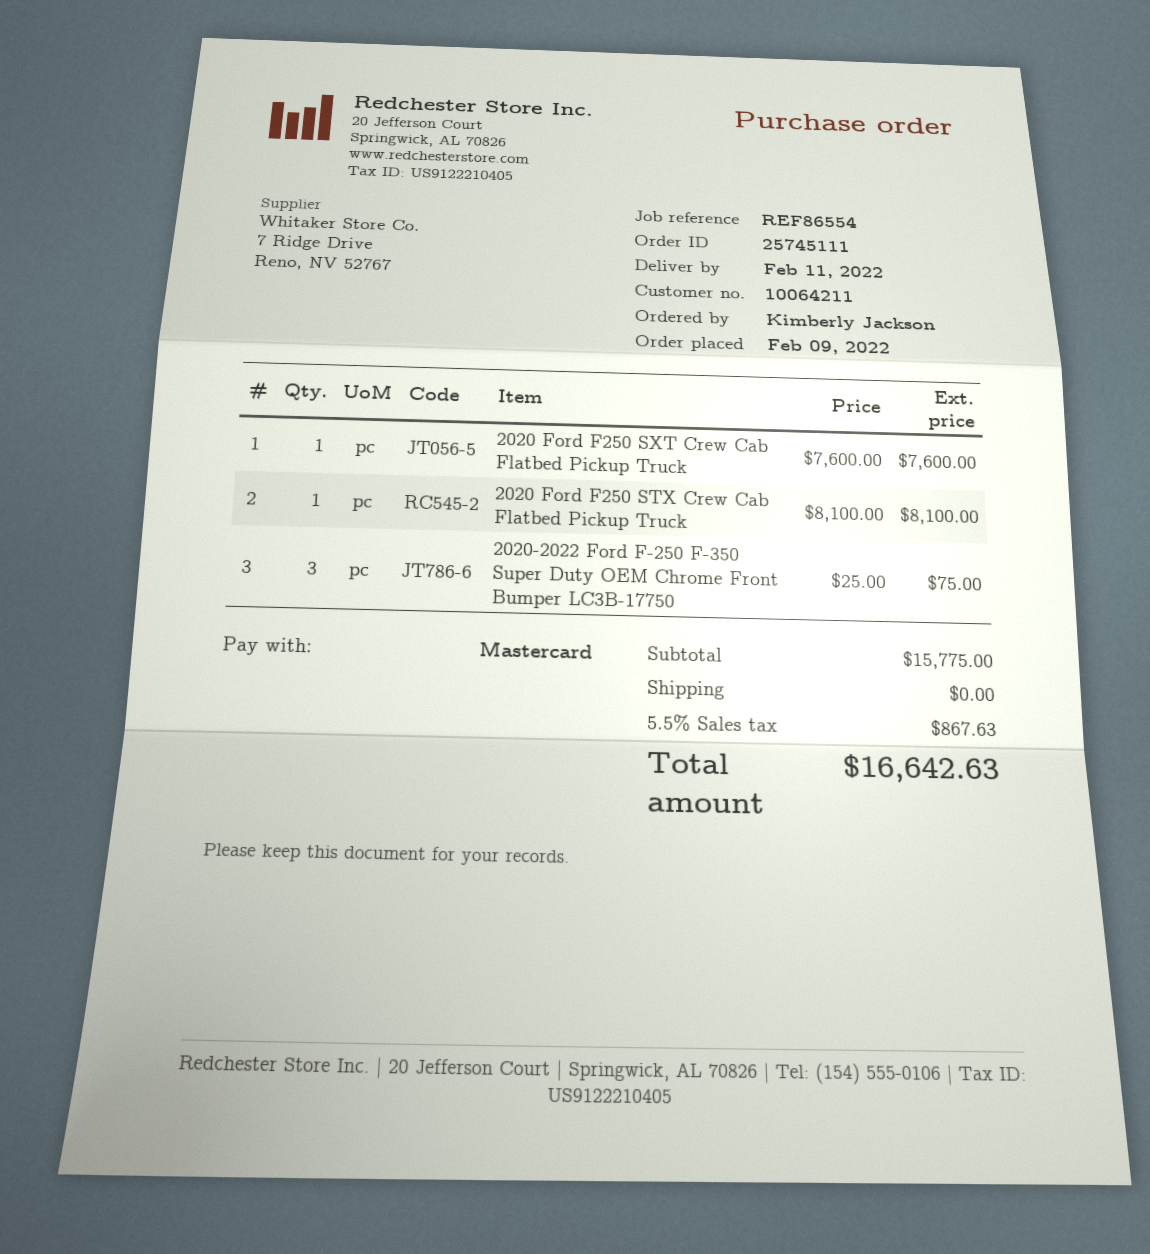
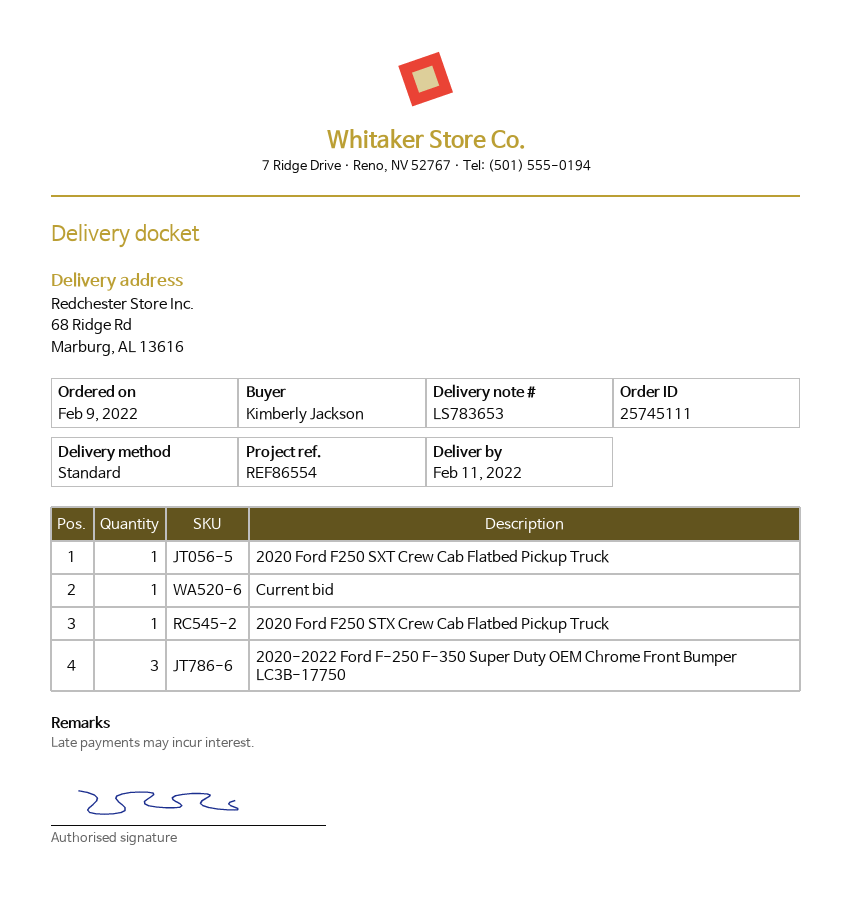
Current bid: none -> 1

